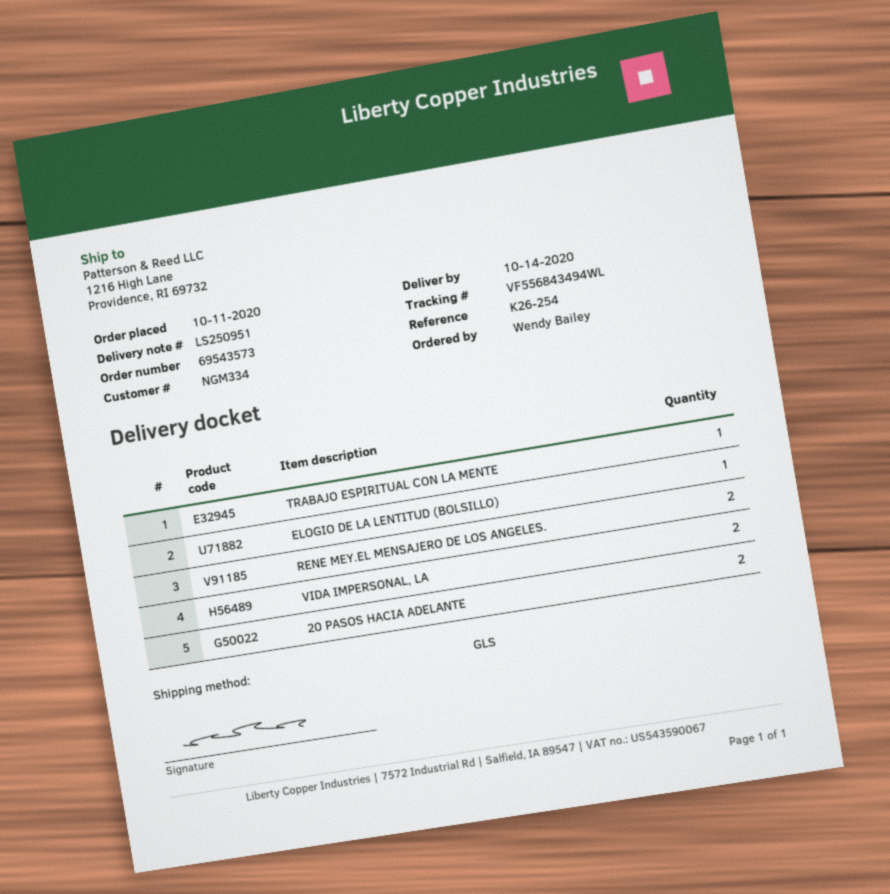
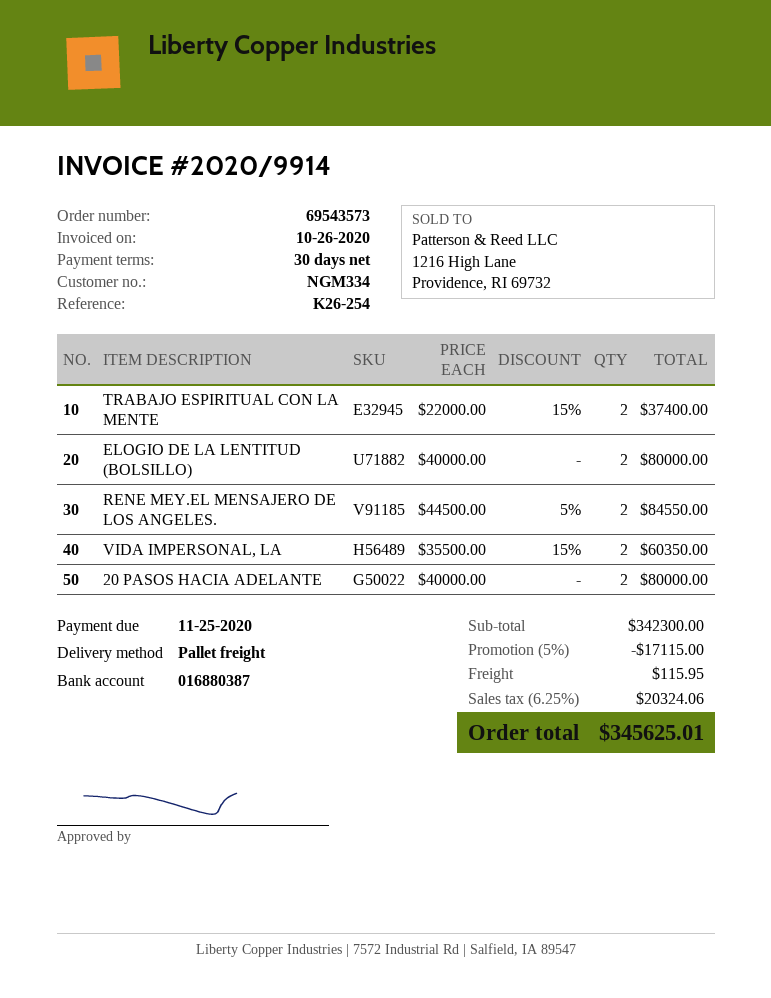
shipping method: GLS -> pallet freight
TRABAJO ESPIRITUAL CON LA MENTE: 1 -> 2
ELOGIO DE LA LENTITUD (BOLSILLO): 1 -> 2

